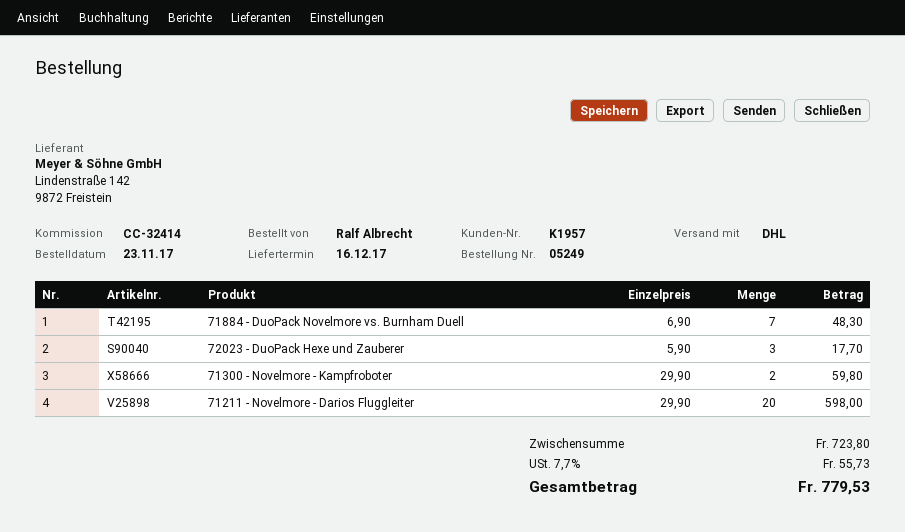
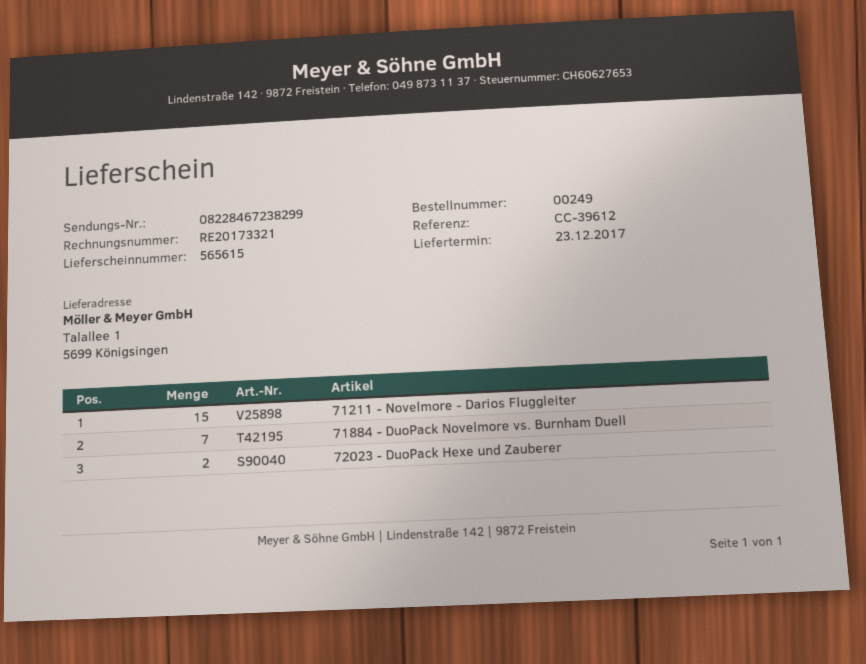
order number: 05249 -> 00249
delivery date: 2017-12-16 -> 2017-12-23
reference: CC-32414 -> CC-39612
72023 - DuoPack Hexe und Zauberer: 3 -> 2
71300 - Novelmore - Kampfroboter: 2 -> none
71211 - Novelmore - Darios Fluggleiter: 20 -> 15

